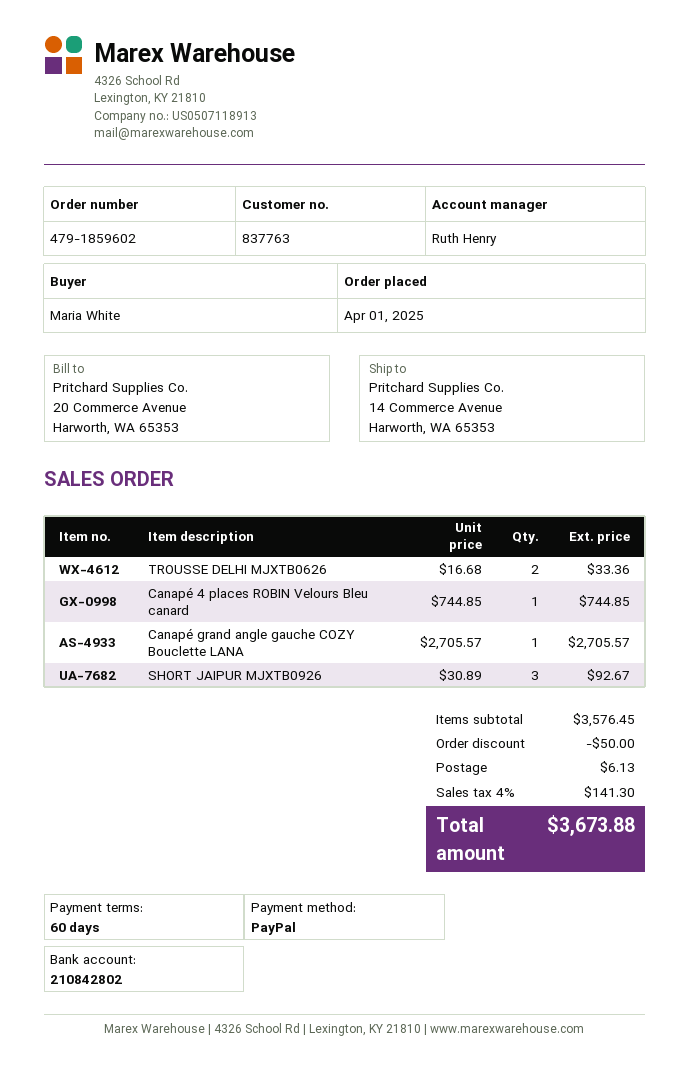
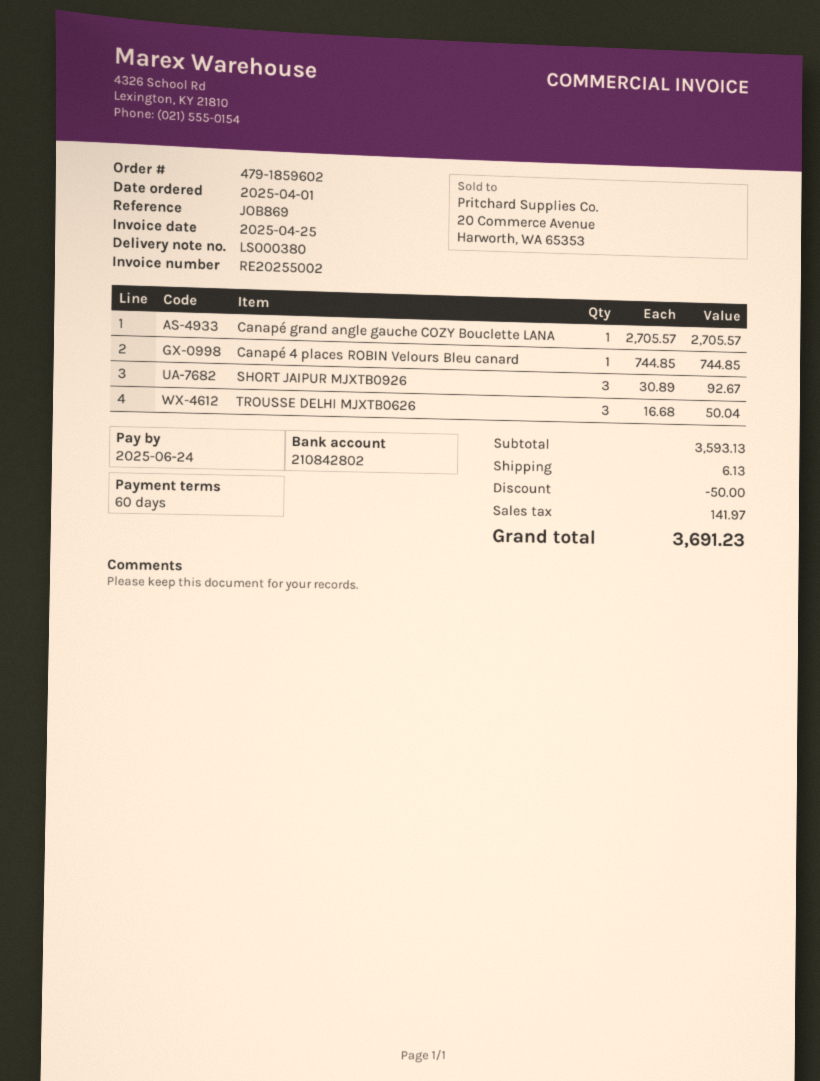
TROUSSE DELHI MJXTB0626: 2 x 16.68 = 33.36 -> 3 x 16.68 = 50.04
subtotal: 3576.45 -> 3593.13
tax: 141.30 -> 141.97
total: 3673.88 -> 3691.23

